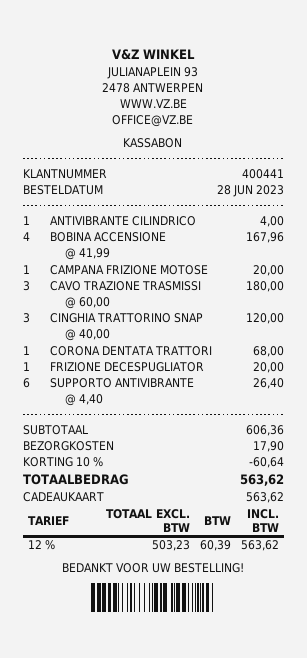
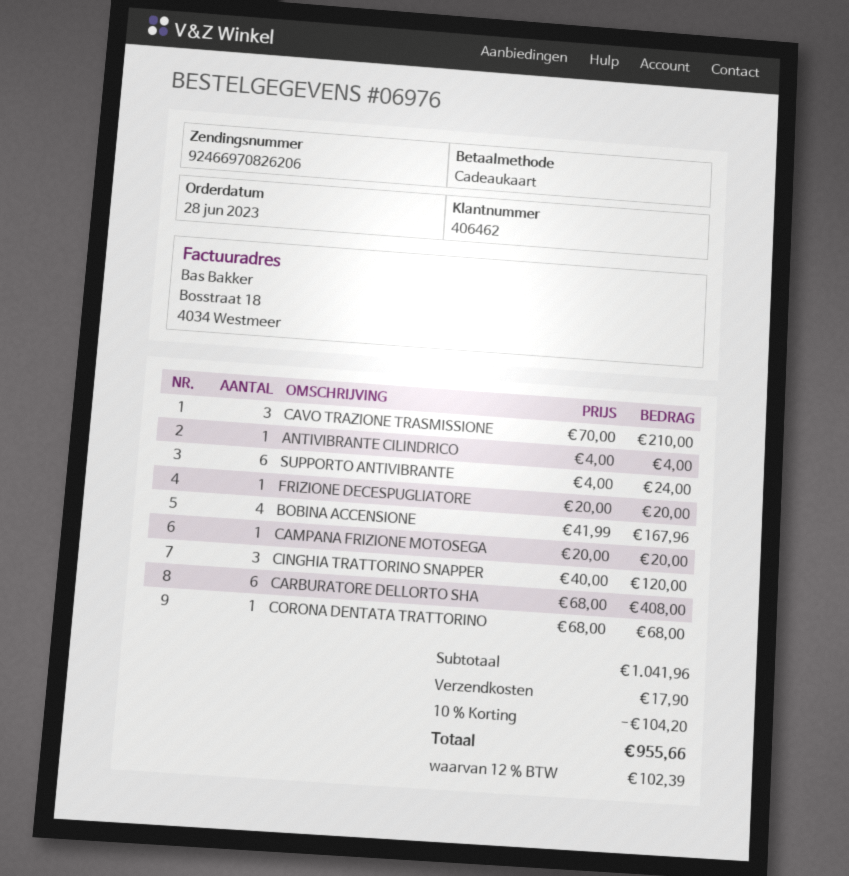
customer number: 400441 -> 406462
CAVO TRAZIONE TRASMISSI: 3 x 60.00 = 180.00 -> 3 x 70.00 = 210.00
SUPPORTO ANTIVIBRANTE: 6 x 4.40 = 26.40 -> 6 x 4.00 = 24.00
CARBURATORE DELLORTO SHA: none -> 6 x 68.00 = 408.00
subtotal: 606.36 -> 1041.96
discount: 10% = 60.64 -> 10% = 104.20
tax: 12% = 60.39 -> 12% = 102.39
total: 563.62 -> 955.66

